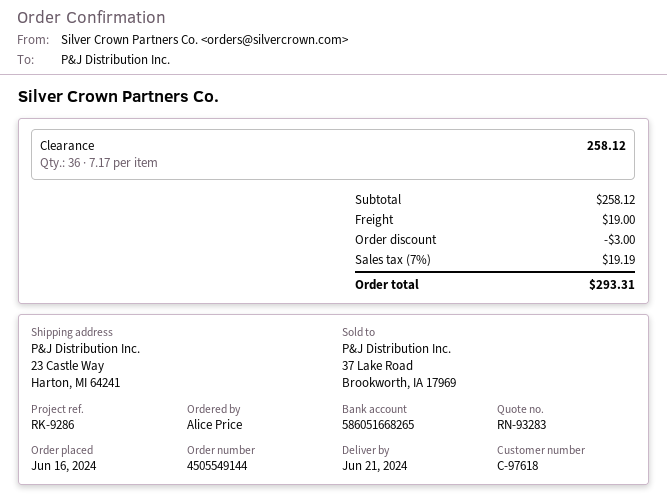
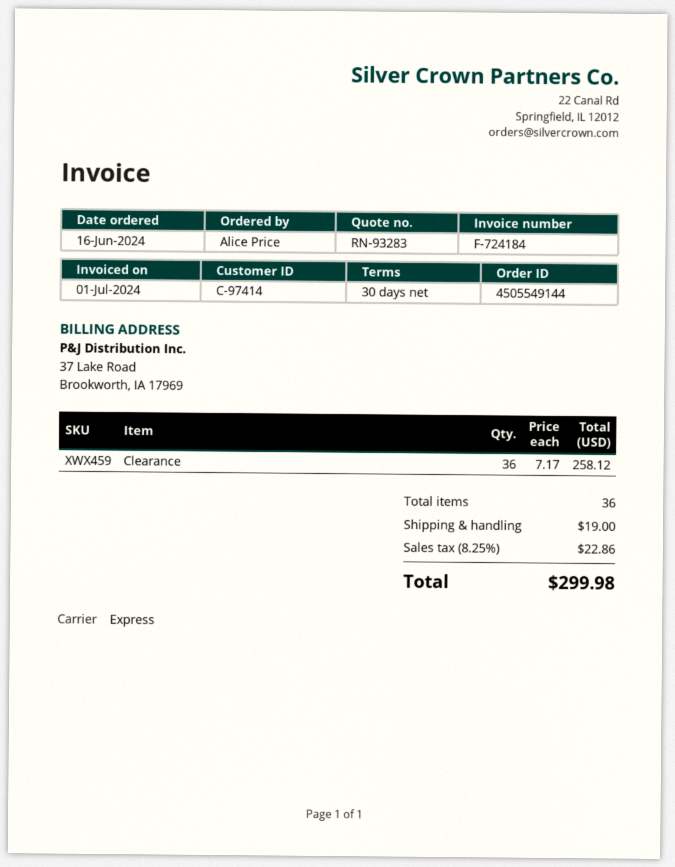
customer number: C-97618 -> C-97414
discount: 3.00 -> none
tax: 7% = 19.19 -> 8.25% = 22.86
total: 293.31 -> 299.98

